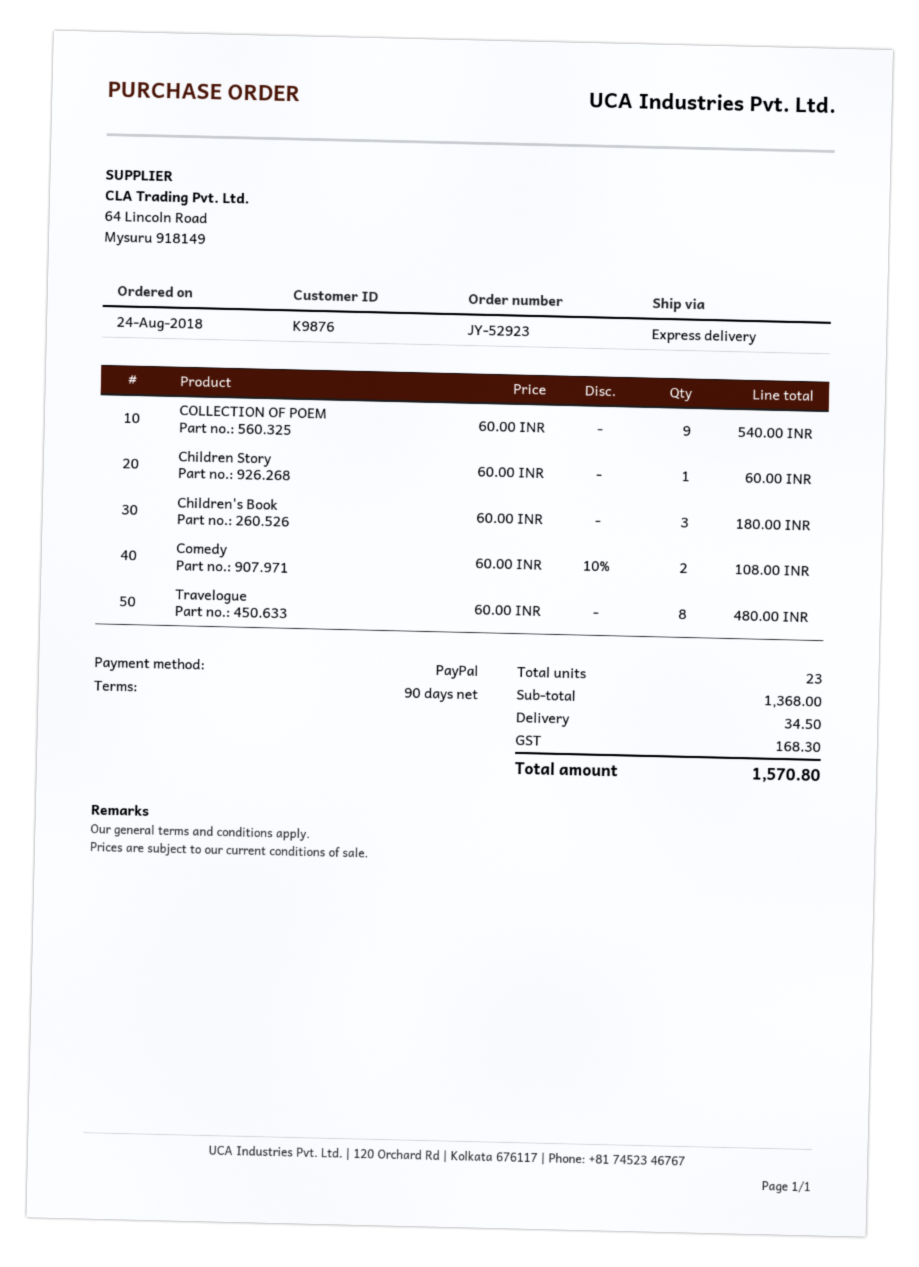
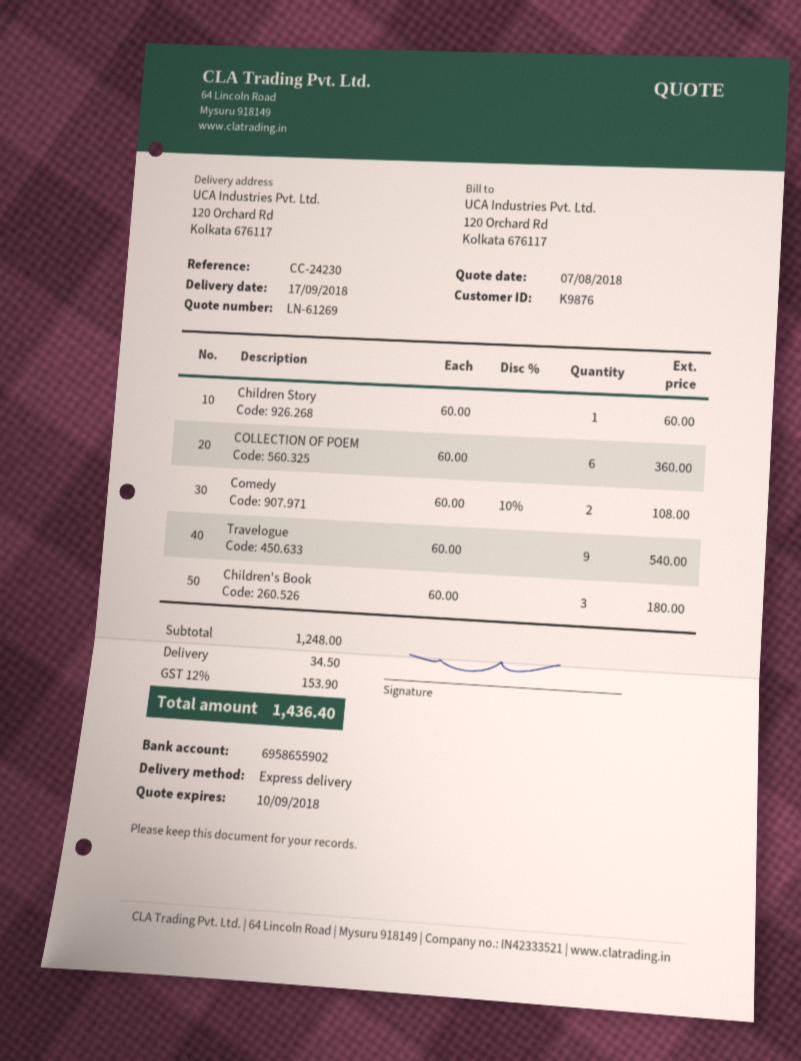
COLLECTION OF POEM: 9 x 60.00 = 540.00 -> 6 x 60.00 = 360.00
Travelogue: 8 x 60.00 = 480.00 -> 9 x 60.00 = 540.00
subtotal: 1368.00 -> 1248.00
tax: 168.30 -> 153.90
total: 1570.80 -> 1436.40

